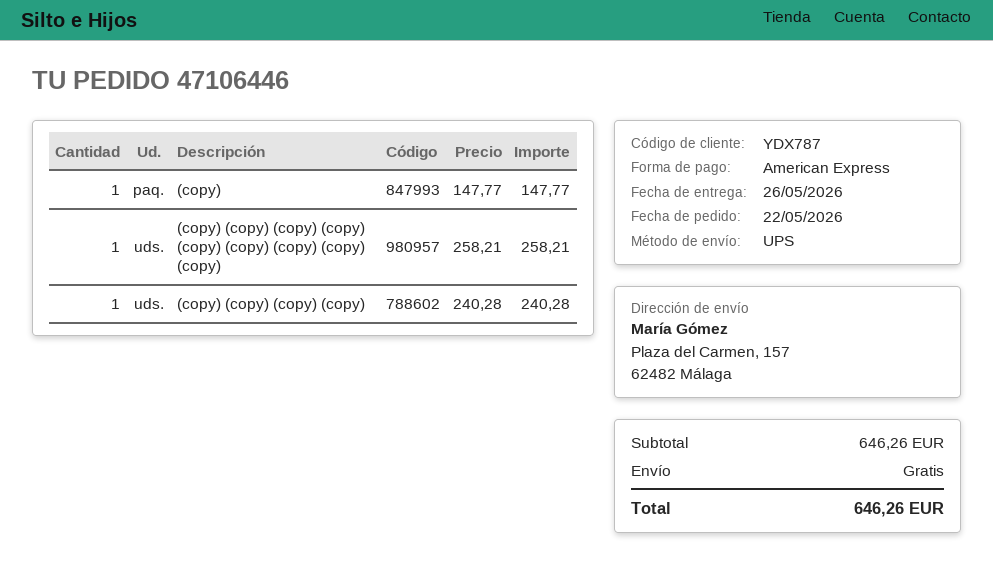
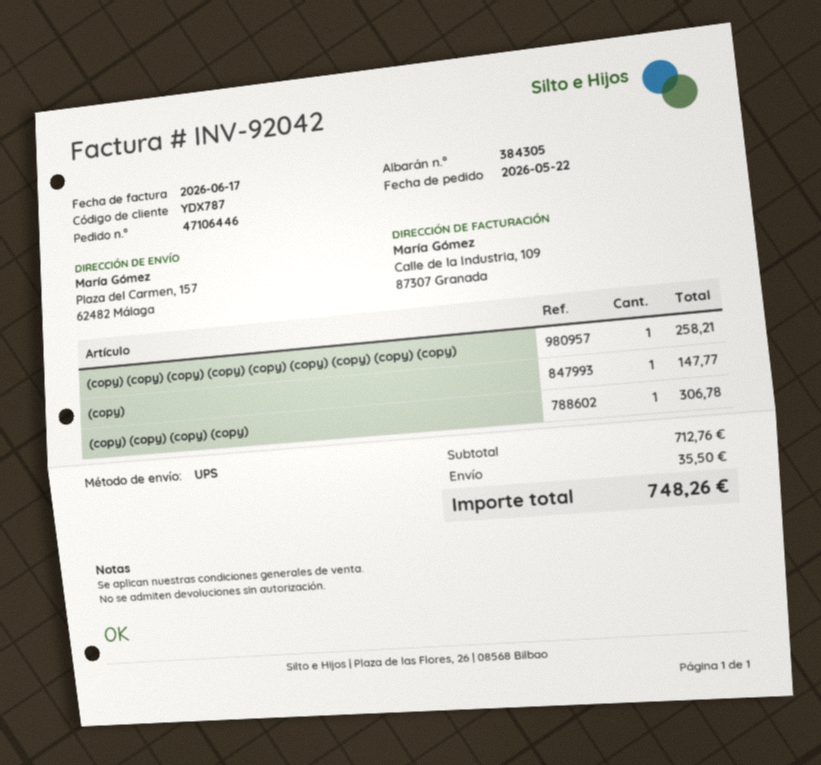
(copy) (copy) (copy) (copy): 1 for 240.28 -> 1 for 306.78
subtotal: 646.26 -> 712.76
shipping: 0.00 -> 35.50
total: 646.26 -> 748.26

